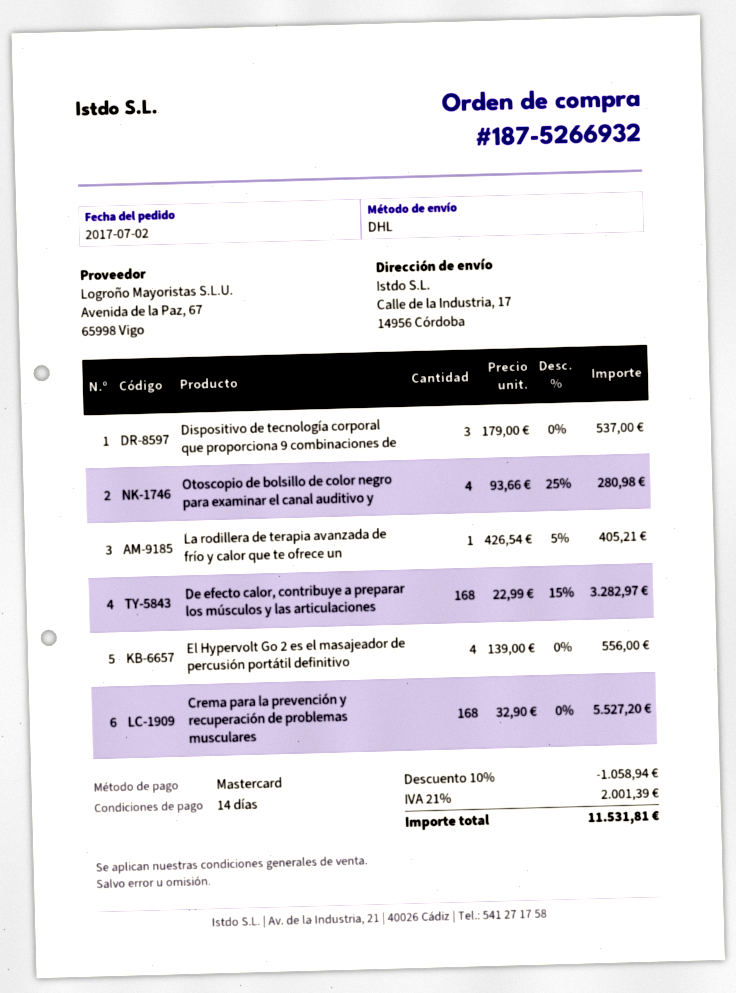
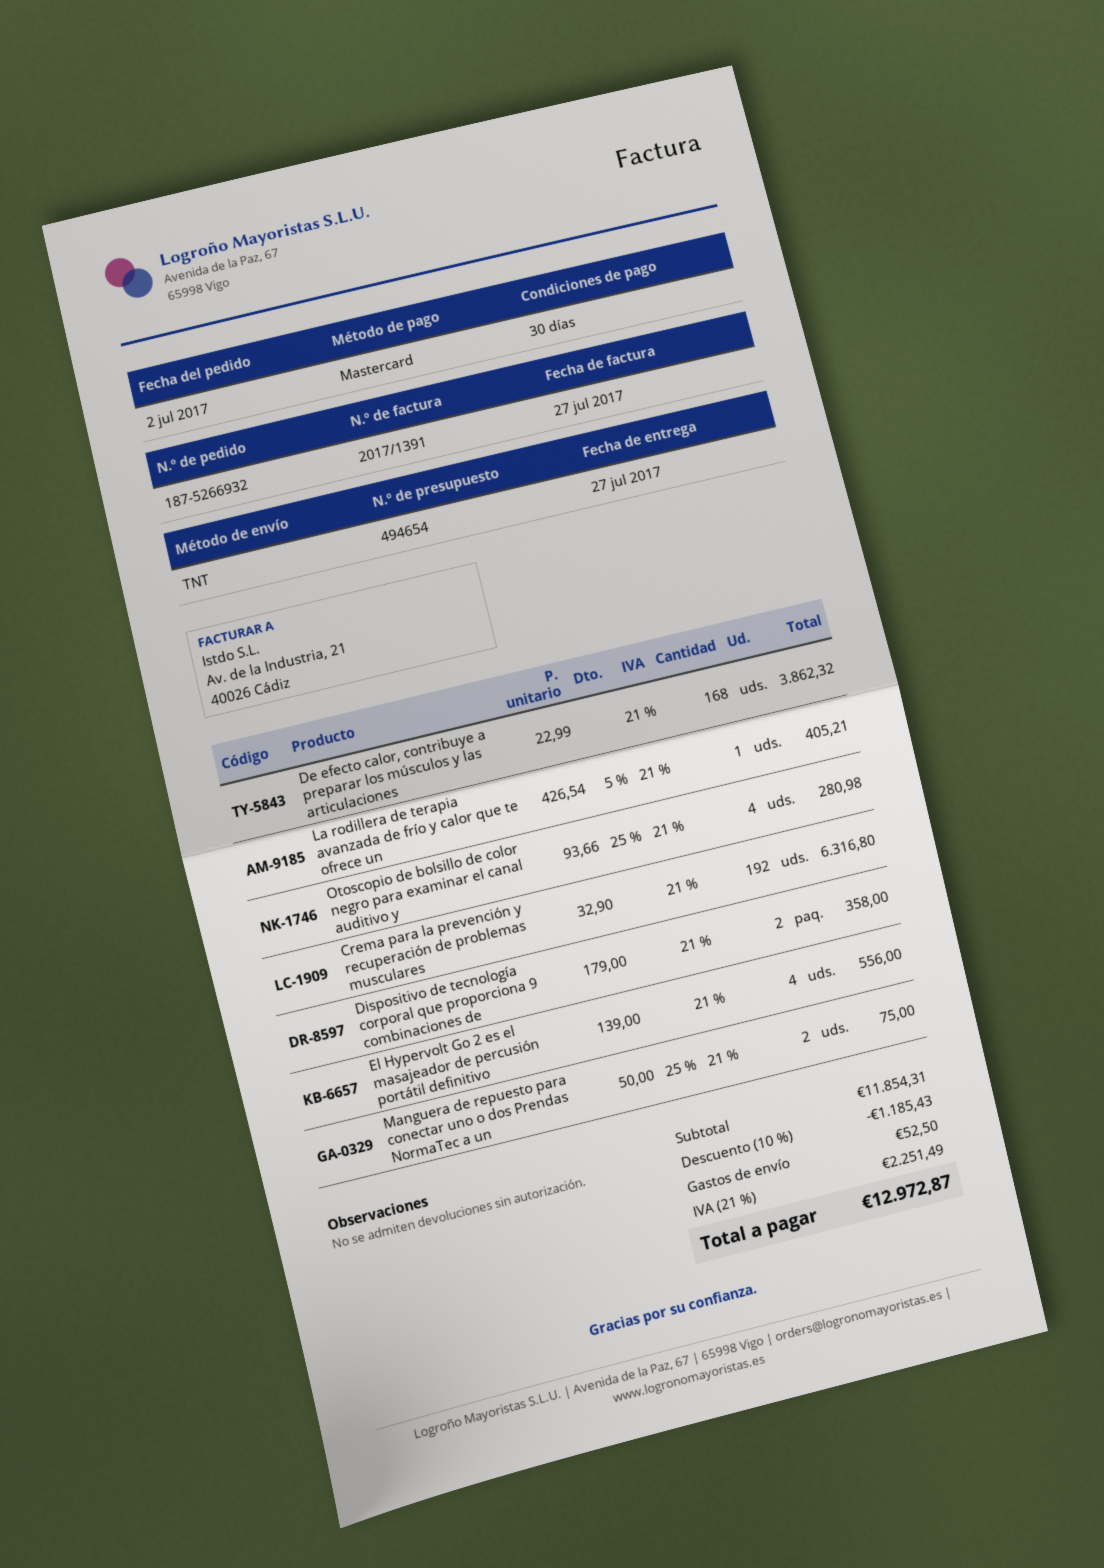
payment terms: 14 days -> 30 days
shipping method: DHL -> TNT
Dispositivo de tecnología corporal que proporciona 9 combinaciones de: 3 x 179.00 = 537.00 -> 2 x 179.00 = 358.00
De efecto calor, contribuye a preparar los músculos y las articulaciones: 168 x 22.99 - 15% = 3282.97 -> 168 x 22.99 = 3862.32
Crema para la prevención y recuperación de problemas musculares: 168 x 32.90 = 5527.20 -> 192 x 32.90 = 6316.80
Manguera de repuesto para conectar uno o dos Prendas NormaTec a un: none -> 2 x 50.00 - 25% = 75.00
discount: 10% = 1058.94 -> 10% = 1185.43
shipping: none -> 52.50
tax: 21% = 2001.39 -> 21% = 2251.49
total: 11531.81 -> 12972.87

